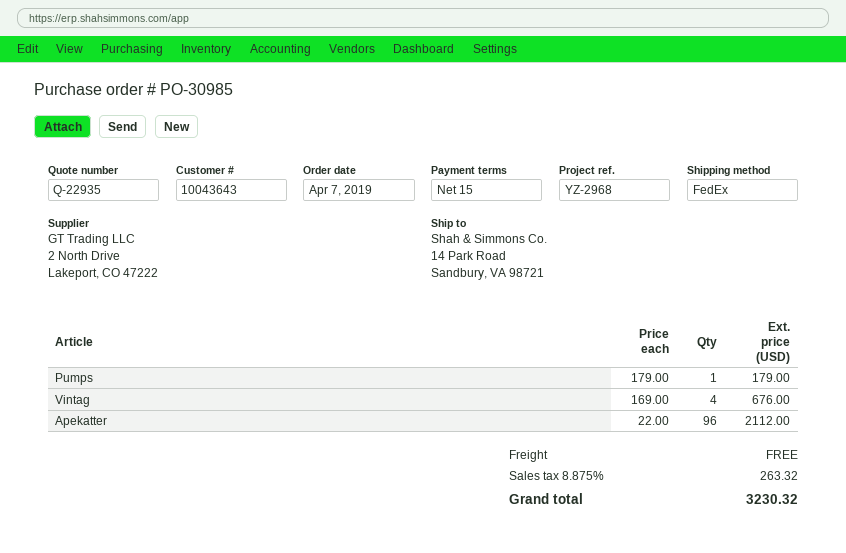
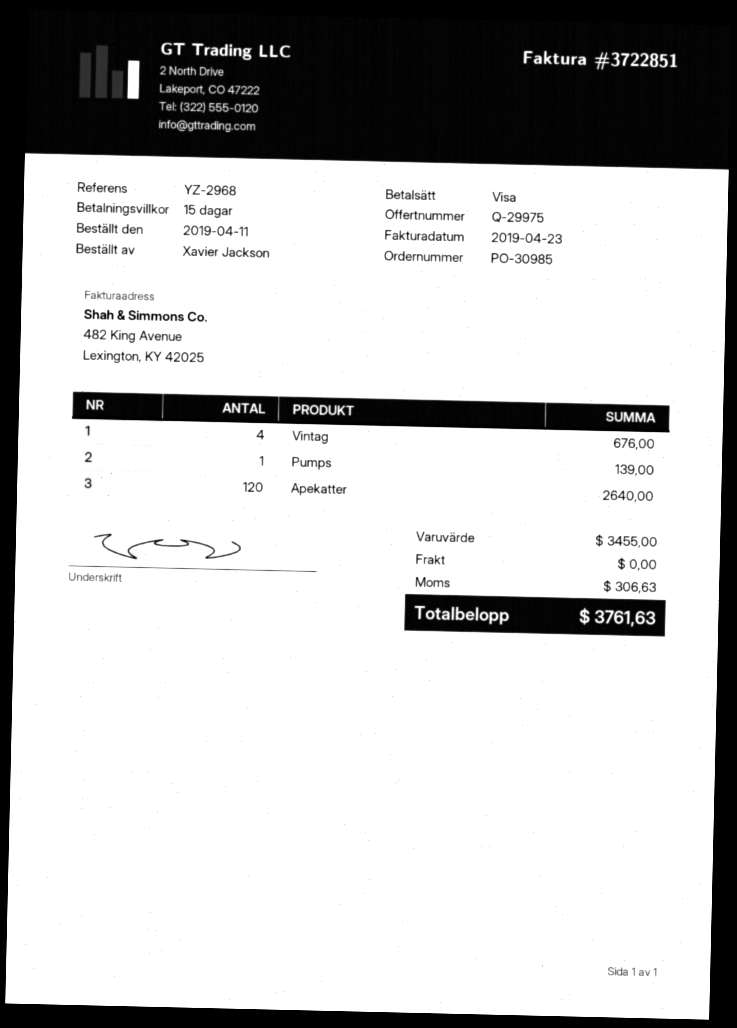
quote number: Q-22935 -> Q-29975
order date: 2019-04-07 -> 2019-04-11
Pumps: 1 for 179.00 -> 1 for 139.00
Apekatter: 96 for 2112.00 -> 120 for 2640.00
tax: 263.32 -> 306.63
total: 3230.32 -> 3761.63

